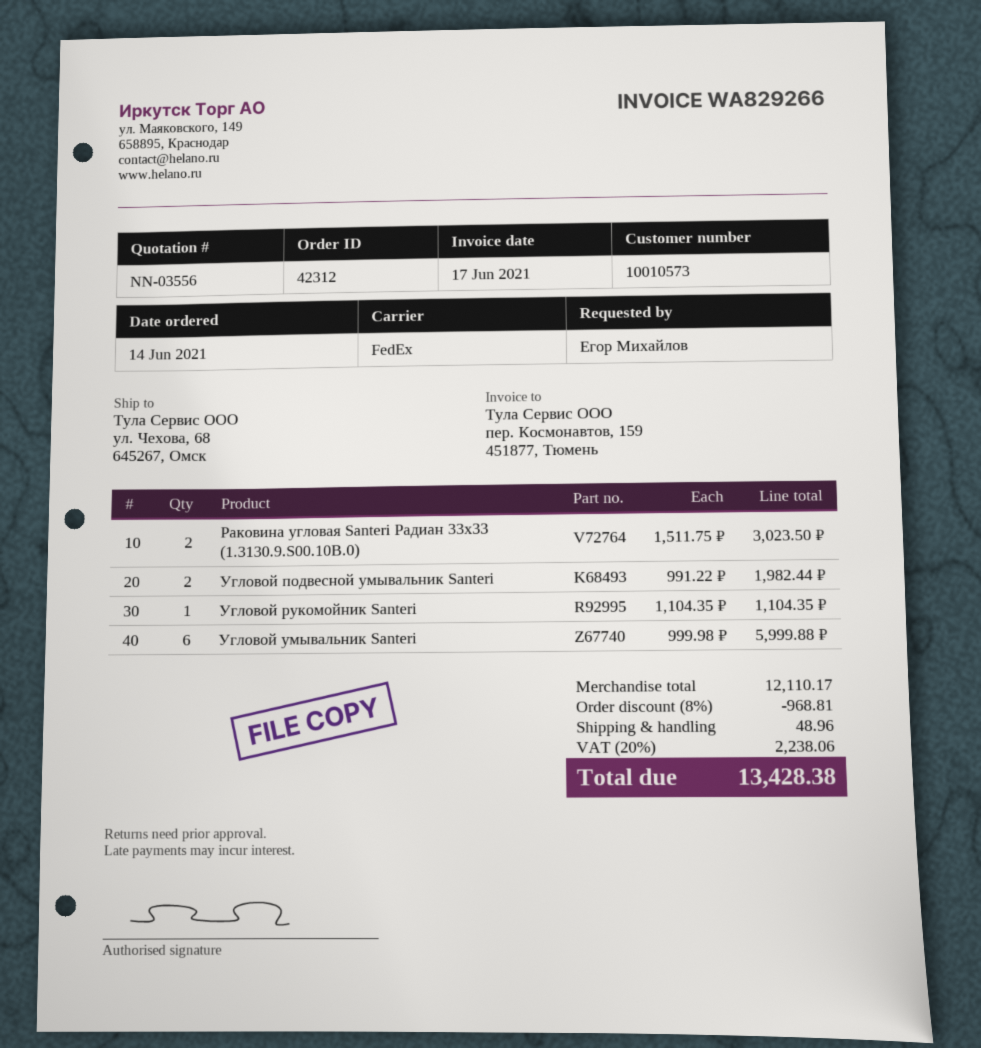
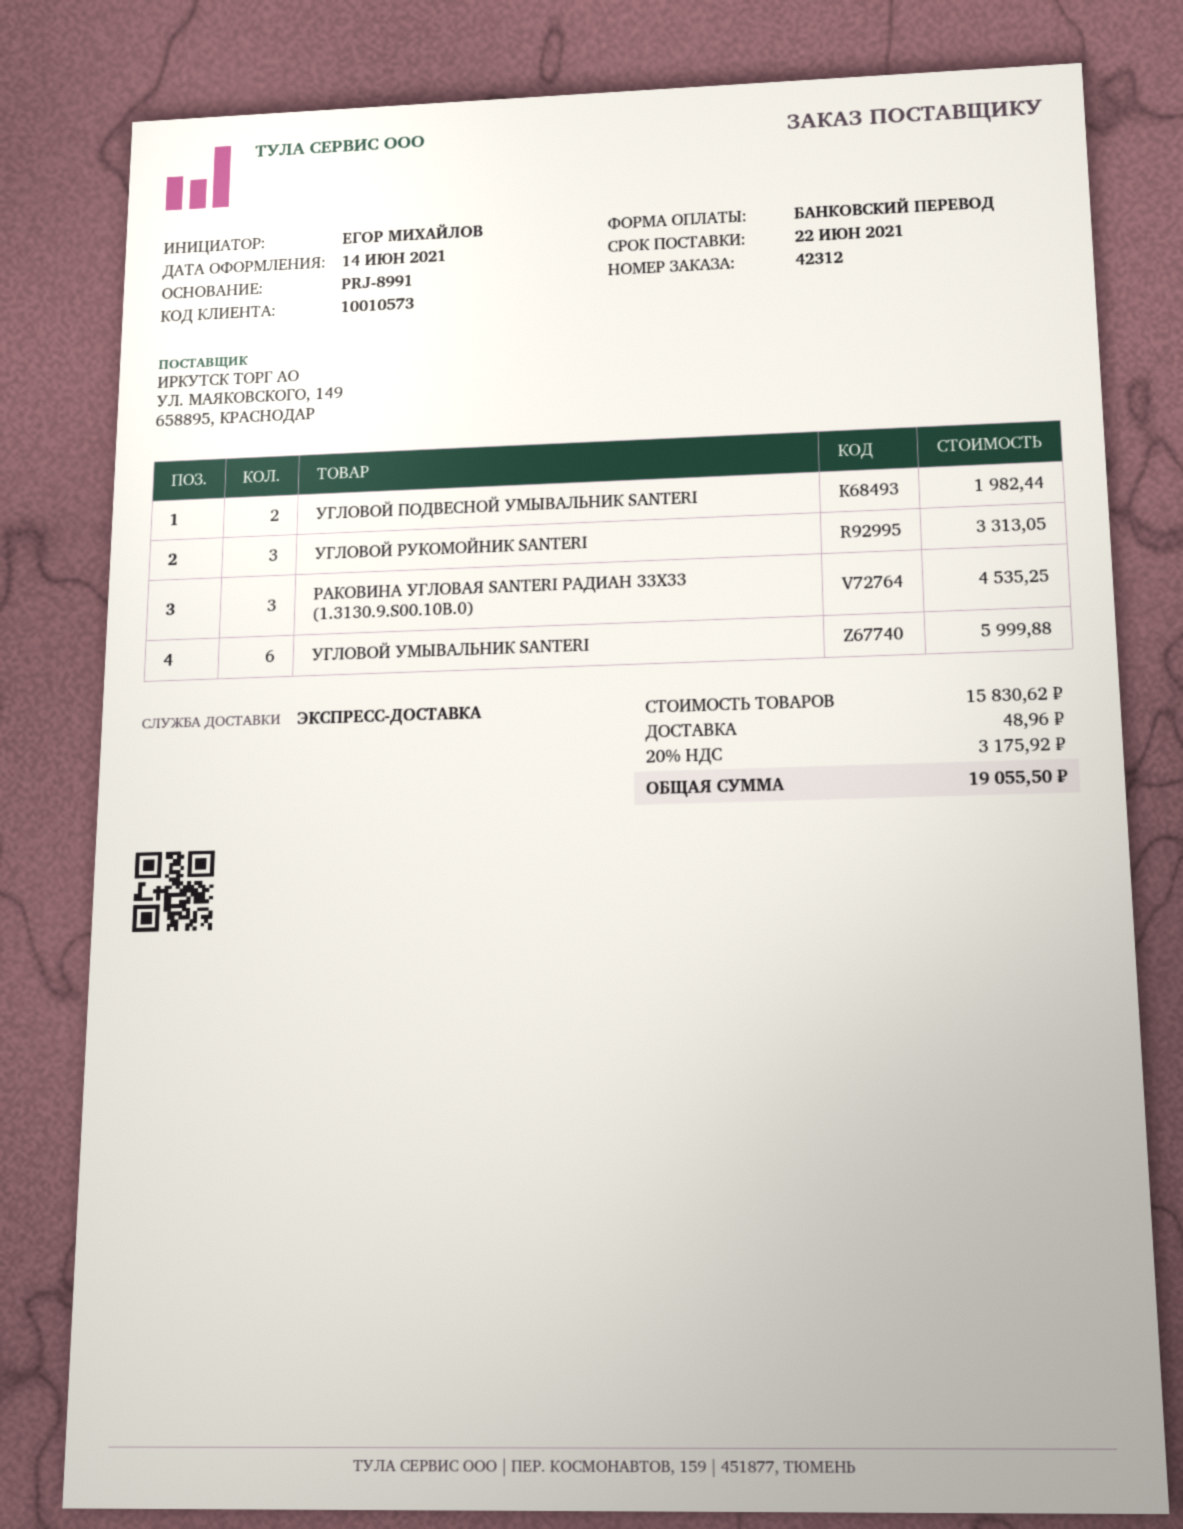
shipping method: FedEx -> express
Раковина угловая Santeri Радиан 33х33 (1.3130.9.S00.10B.0): 2 for 3023.50 -> 3 for 4535.25
Угловой рукомойник Santeri: 1 for 1104.35 -> 3 for 3313.05
subtotal: 12110.17 -> 15830.62
discount: 8% = 968.81 -> none
tax: 20% = 2238.06 -> 20% = 3175.92
total: 13428.38 -> 19055.50

